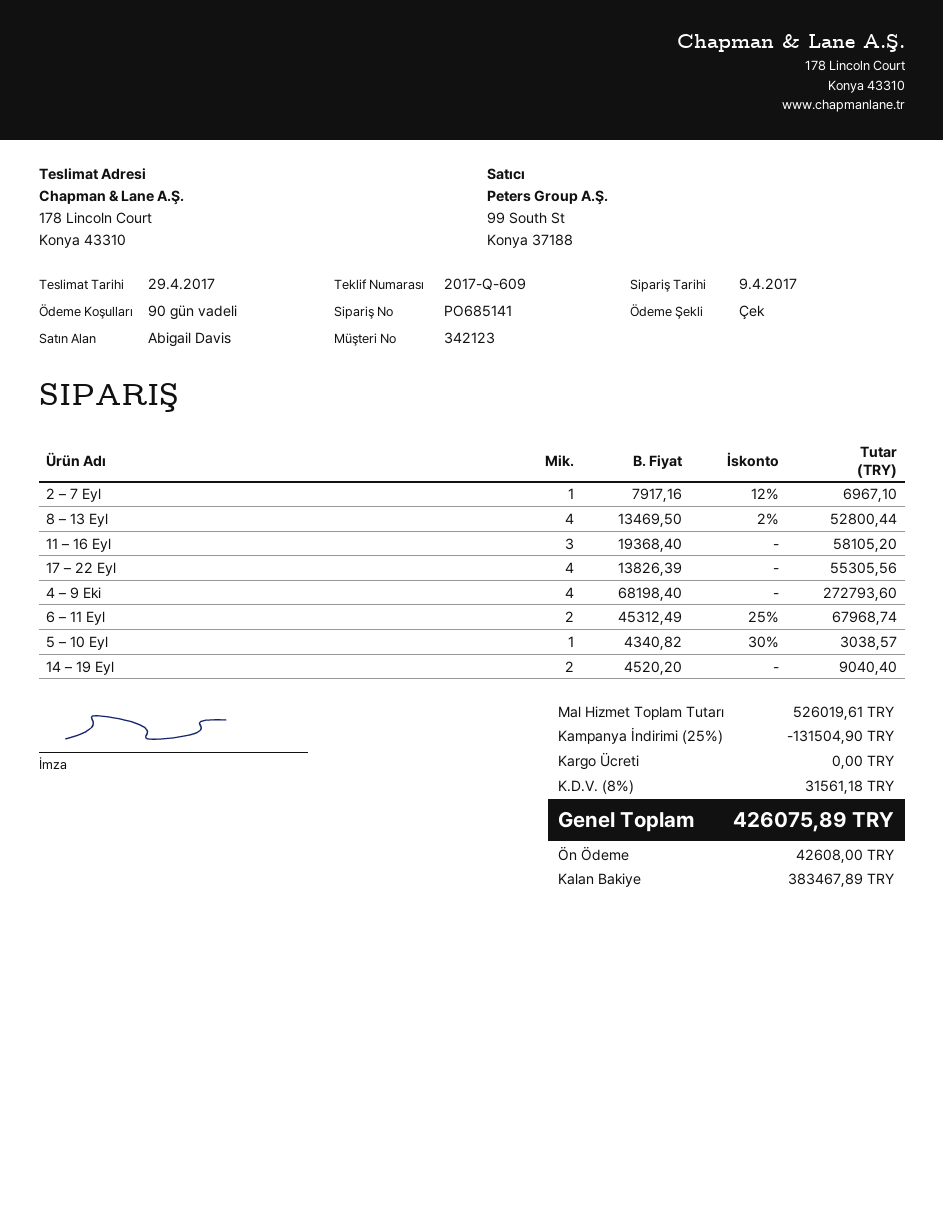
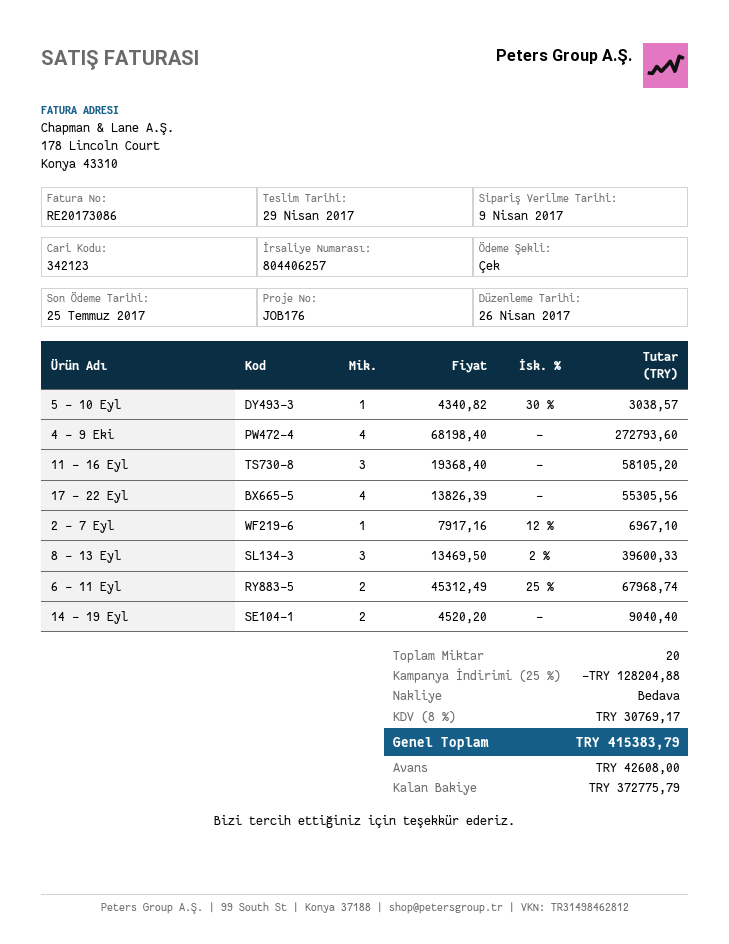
8 – 13 Eyl: 4 x 13469.50 - 2% = 52800.44 -> 3 x 13469.50 - 2% = 39600.33
discount: 25% = 131504.90 -> 25% = 128204.88
tax: 8% = 31561.18 -> 8% = 30769.17
total: 426075.89 -> 415383.79
balance: 383467.89 -> 372775.79

